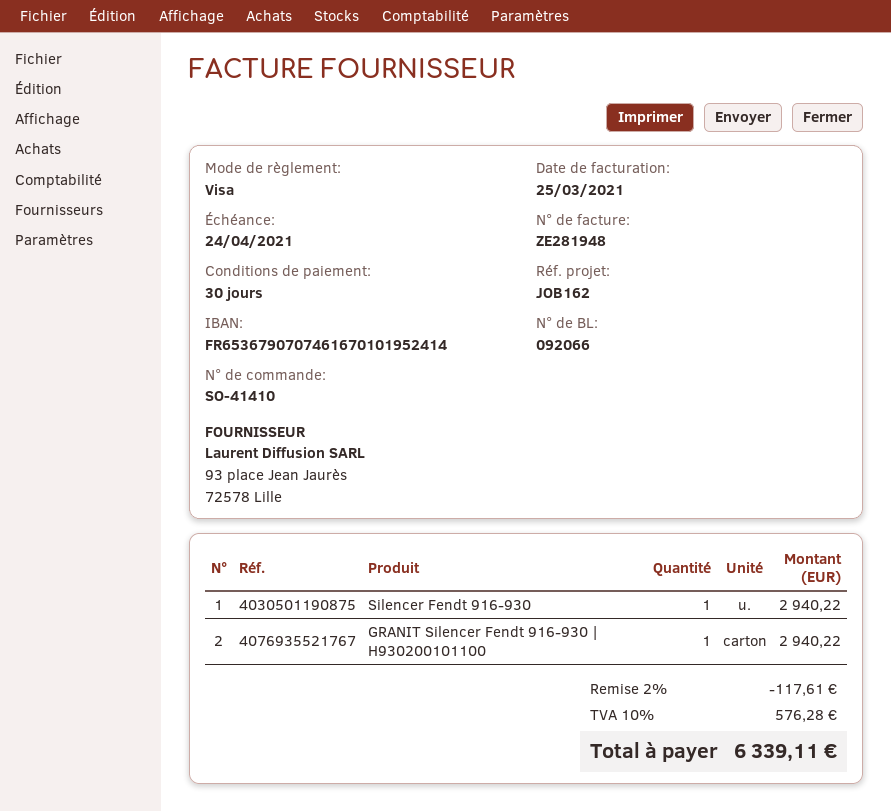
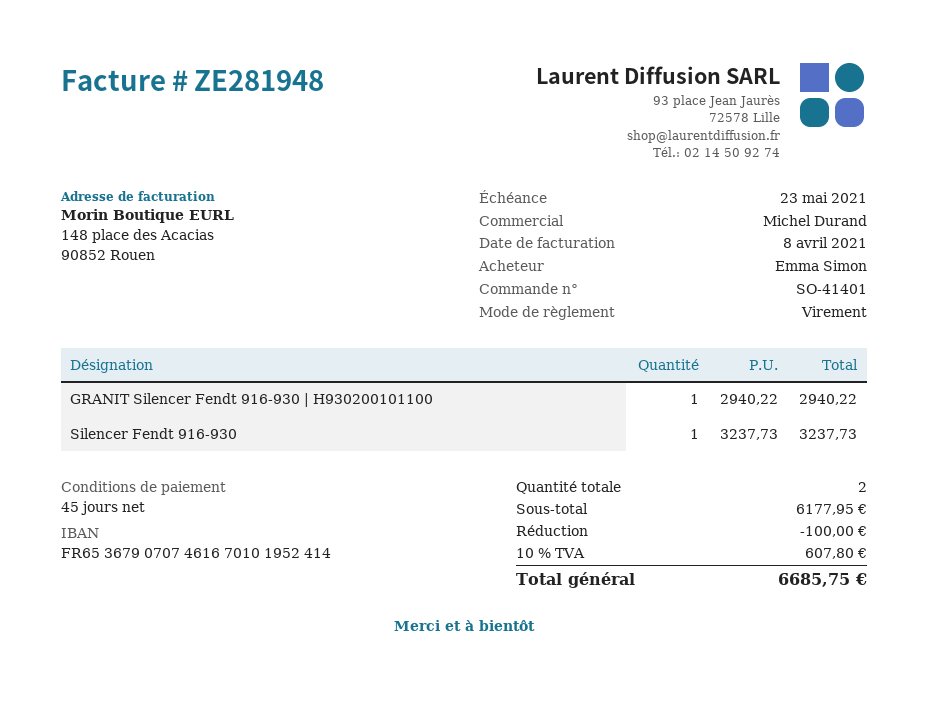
order number: SO-41410 -> SO-41401
invoice date: 2021-03-25 -> 2021-04-08
payment terms: 30 days -> 45 days
due date: 2021-04-24 -> 2021-05-23
payment method: Visa -> bank transfer
Silencer Fendt 916-930: 1 for 2940.22 -> 1 for 3237.73
discount: 117.61 -> 100.00
tax: 10% = 576.28 -> 10% = 607.80
total: 6339.11 -> 6685.75

